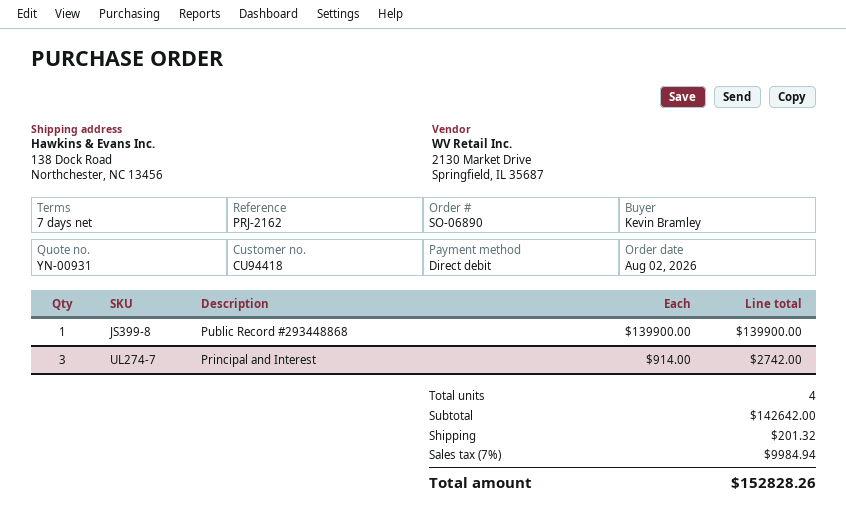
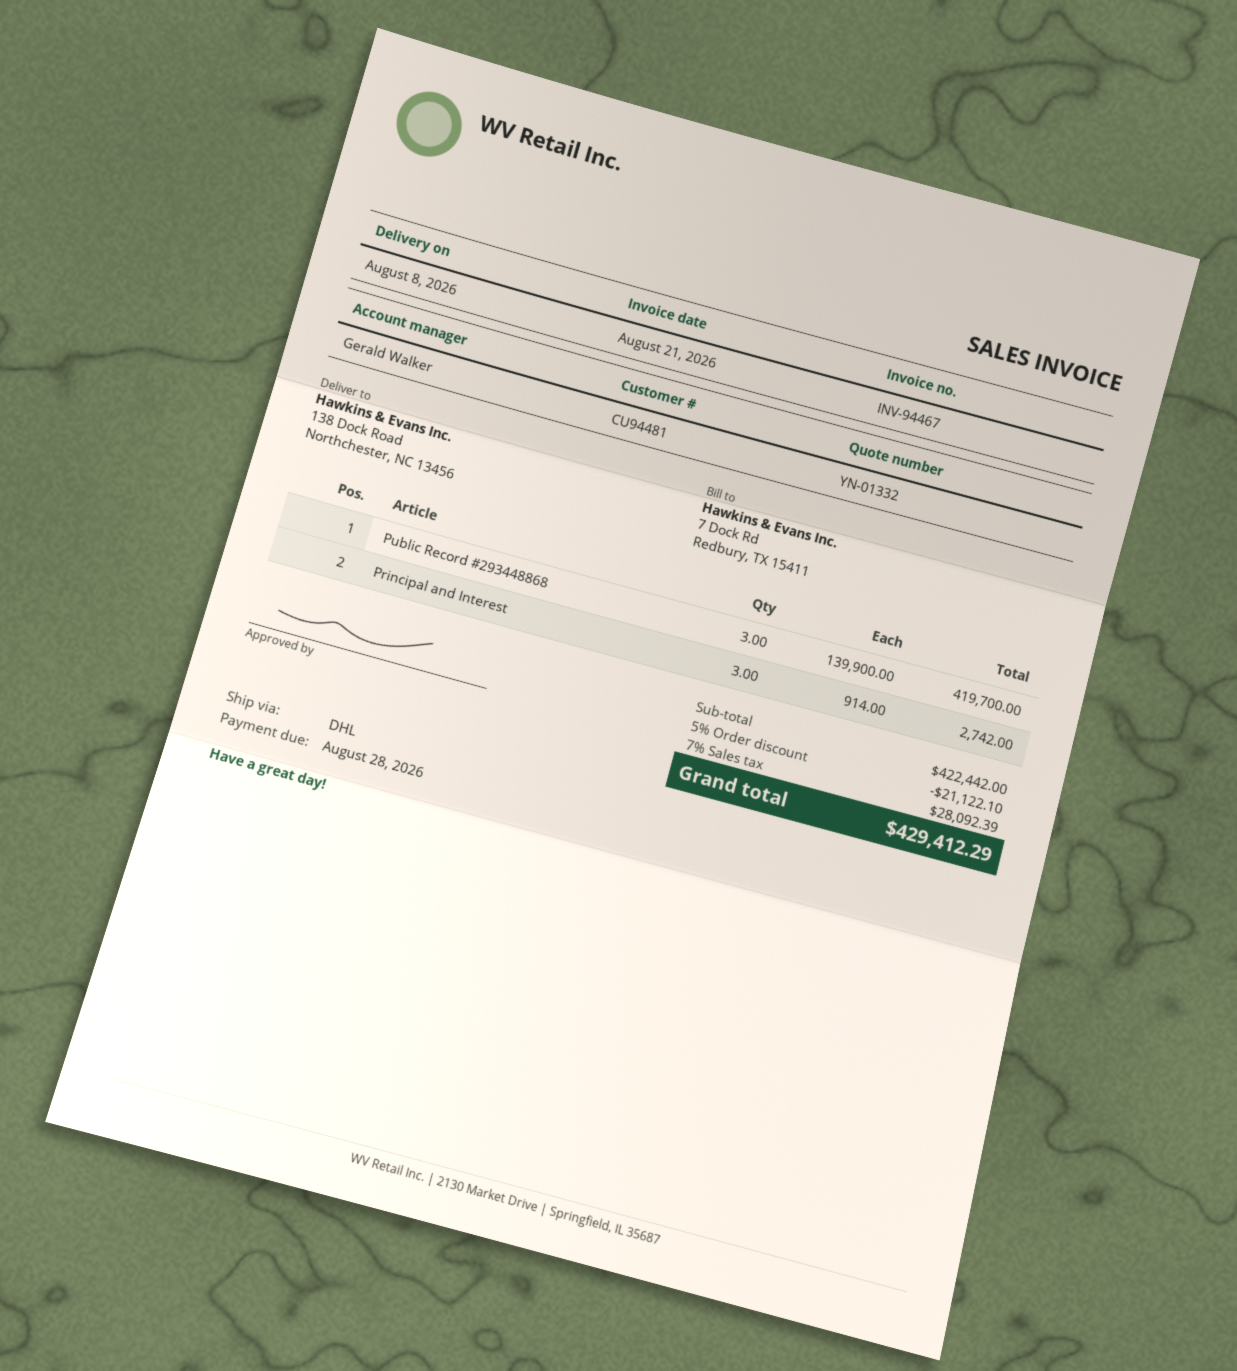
quote number: YN-00931 -> YN-01332
customer number: CU94418 -> CU94481
Public Record #293448868: 1 x 139900.00 = 139900.00 -> 3 x 139900.00 = 419700.00
subtotal: 142642.00 -> 422442.00
discount: none -> 5% = 21122.10
shipping: 201.32 -> none
tax: 7% = 9984.94 -> 7% = 28092.39
total: 152828.26 -> 429412.29

